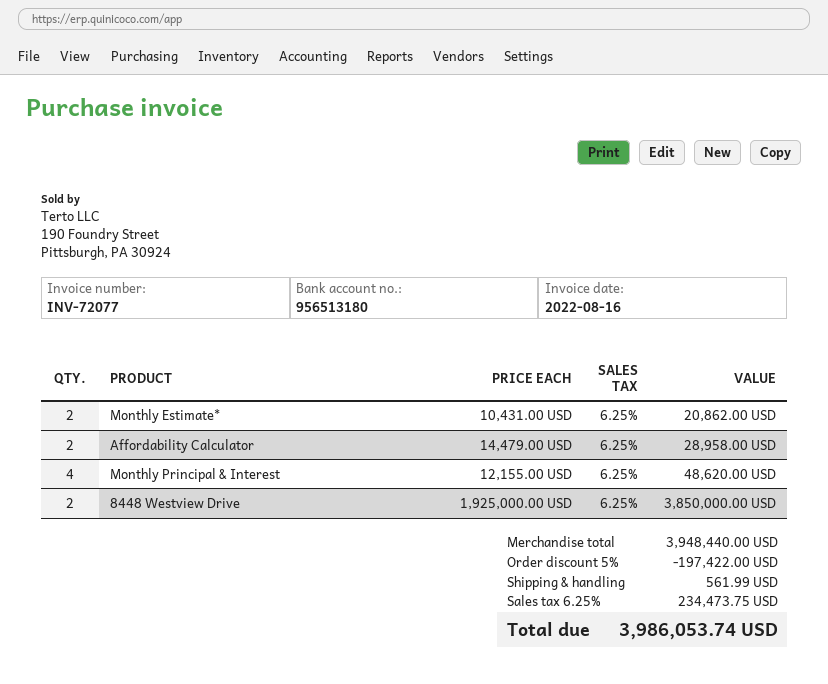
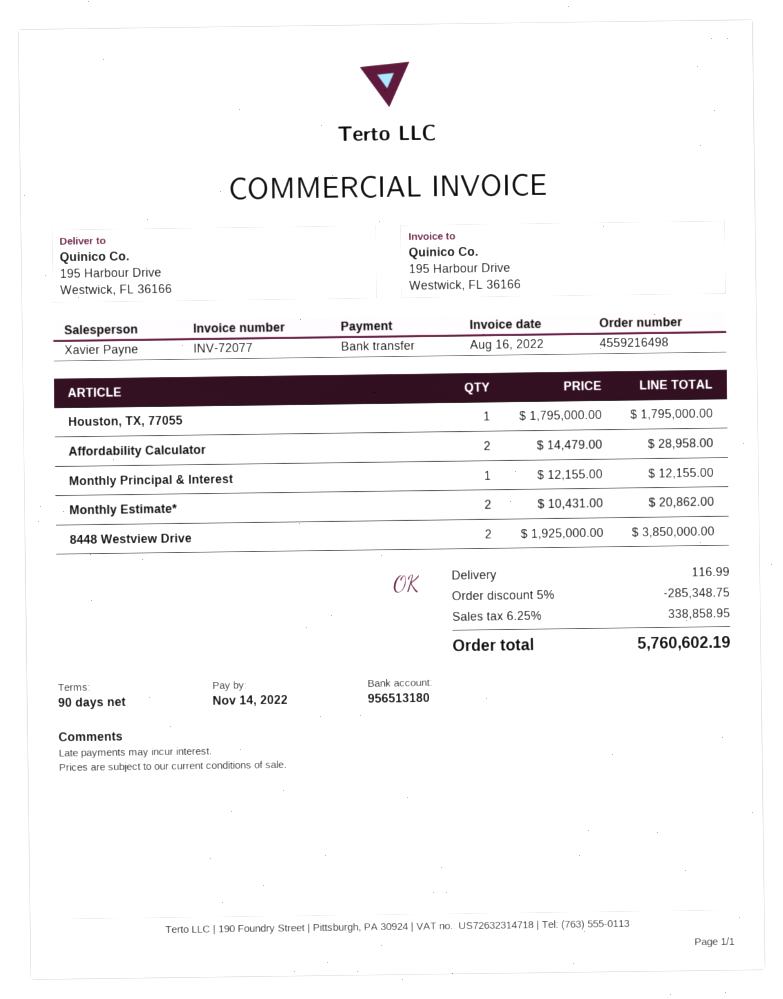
Monthly Principal & Interest: 4 x 12155.00 = 48620.00 -> 1 x 12155.00 = 12155.00
Houston, TX, 77055: none -> 1 x 1795000.00 = 1795000.00
discount: 5% = 197422.00 -> 5% = 285348.75
shipping: 561.99 -> 116.99
tax: 6.25% = 234473.75 -> 6.25% = 338858.95
total: 3986053.74 -> 5760602.19

